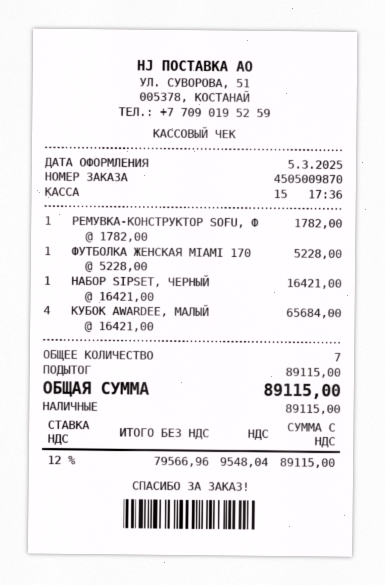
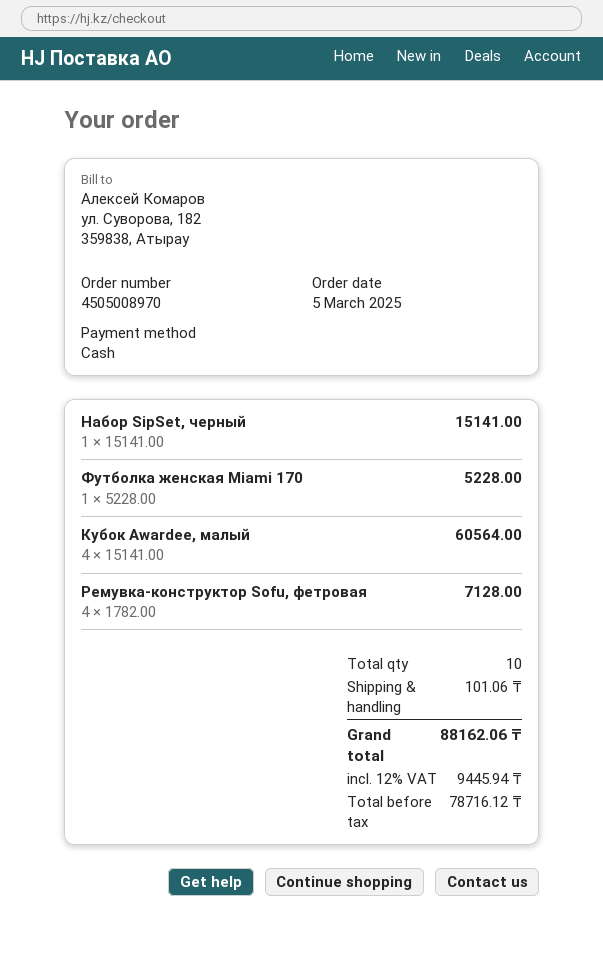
order number: 4505009870 -> 4505008970
РЕМУВКА-КОНСТРУКТОР SOFU, Ф: 1 x 1782.00 = 1782.00 -> 4 x 1782.00 = 7128.00
НАБОР SIPSET, ЧЕРНЫЙ: 1 x 16421.00 = 16421.00 -> 1 x 15141.00 = 15141.00
КУБОК AWARDEE, МАЛЫЙ: 4 x 16421.00 = 65684.00 -> 4 x 15141.00 = 60564.00
total quantity: 7 -> 10
shipping: none -> 101.06
net: 79566.96 -> 78716.12
tax: 12% = 9548.04 -> 12% = 9445.94
total: 89115.00 -> 88162.06

